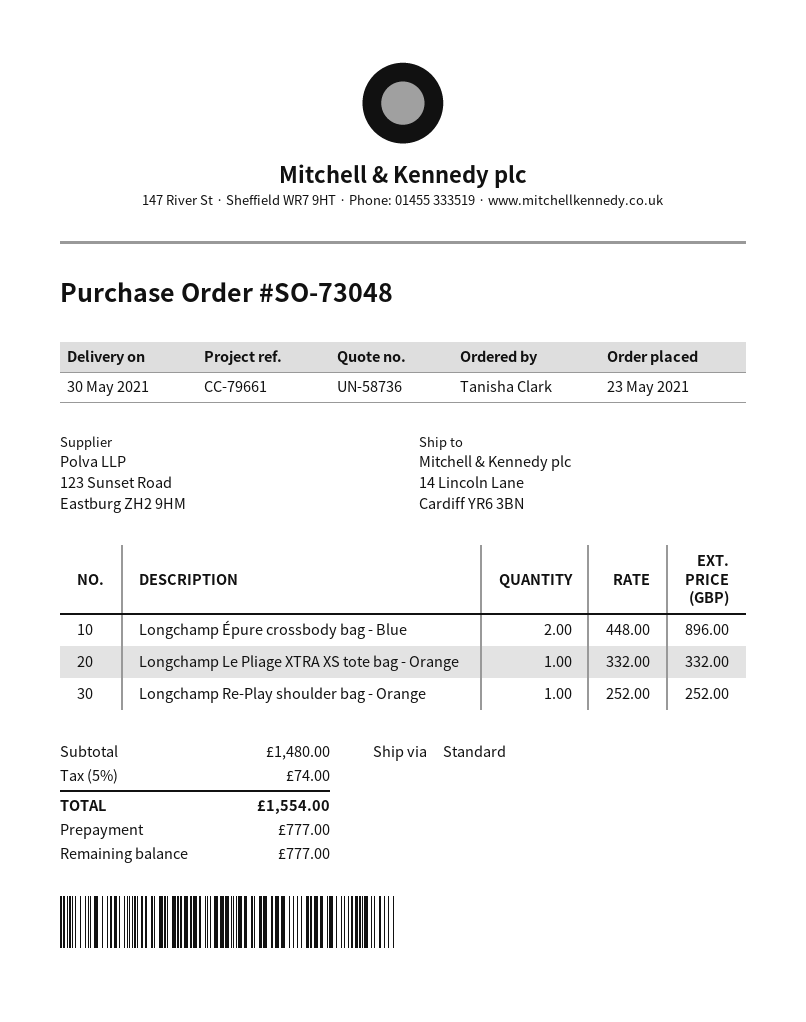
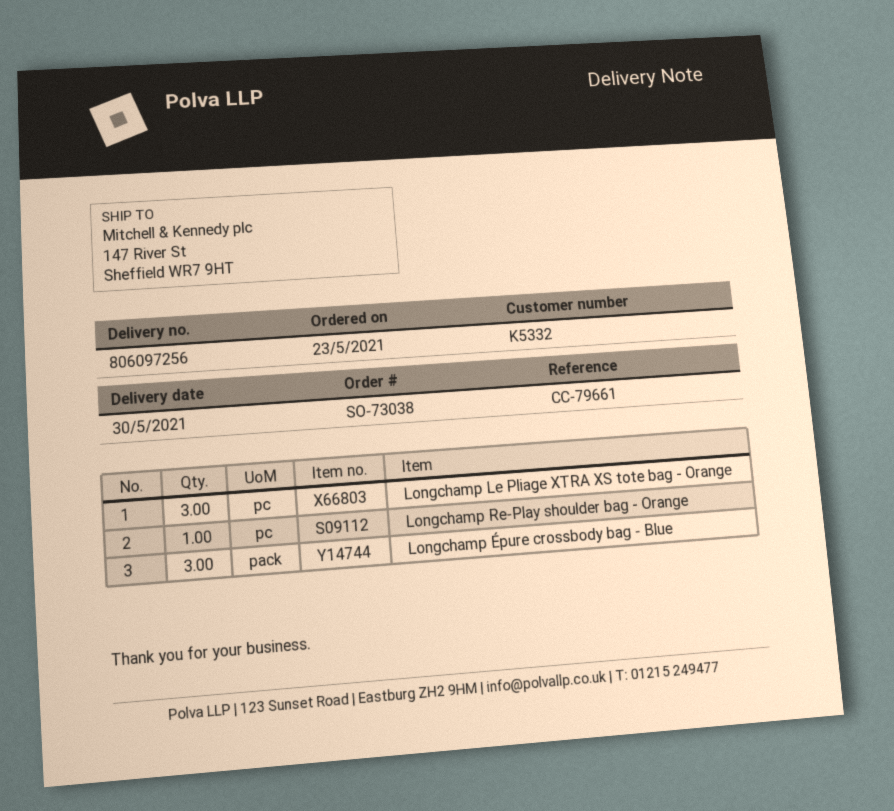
order number: SO-73048 -> SO-73038
ship to: 14 Lincoln Lane, Cardiff YR6 3BN -> 147 River St, Sheffield WR7 9HT
Longchamp Épure crossbody bag - Blue: 2 -> 3
Longchamp Le Pliage XTRA XS tote bag - Orange: 1 -> 3

